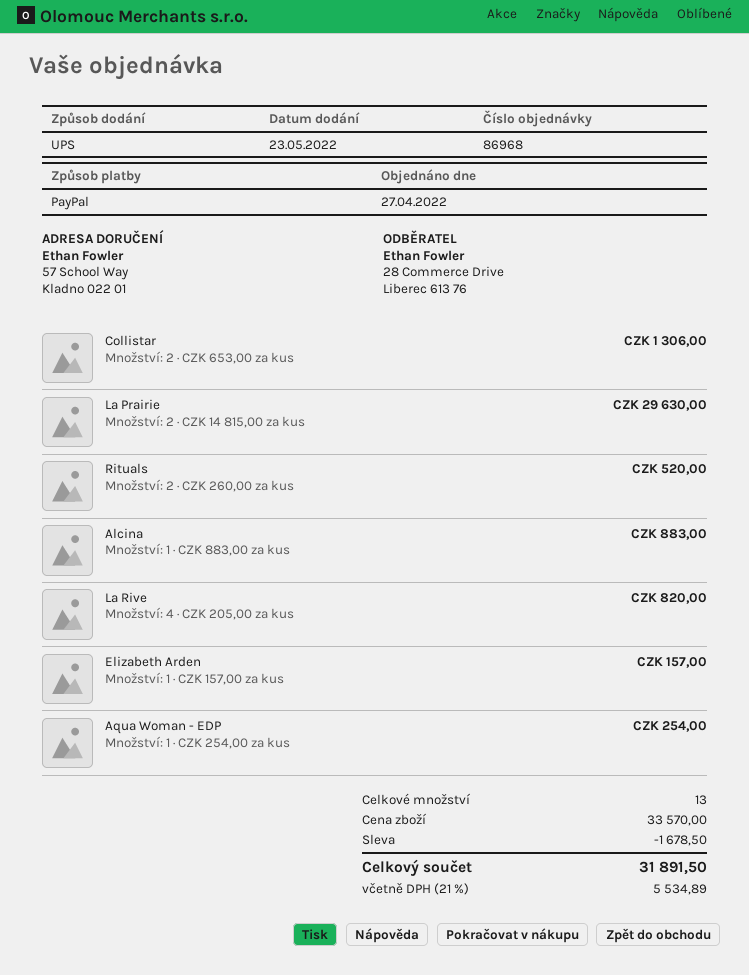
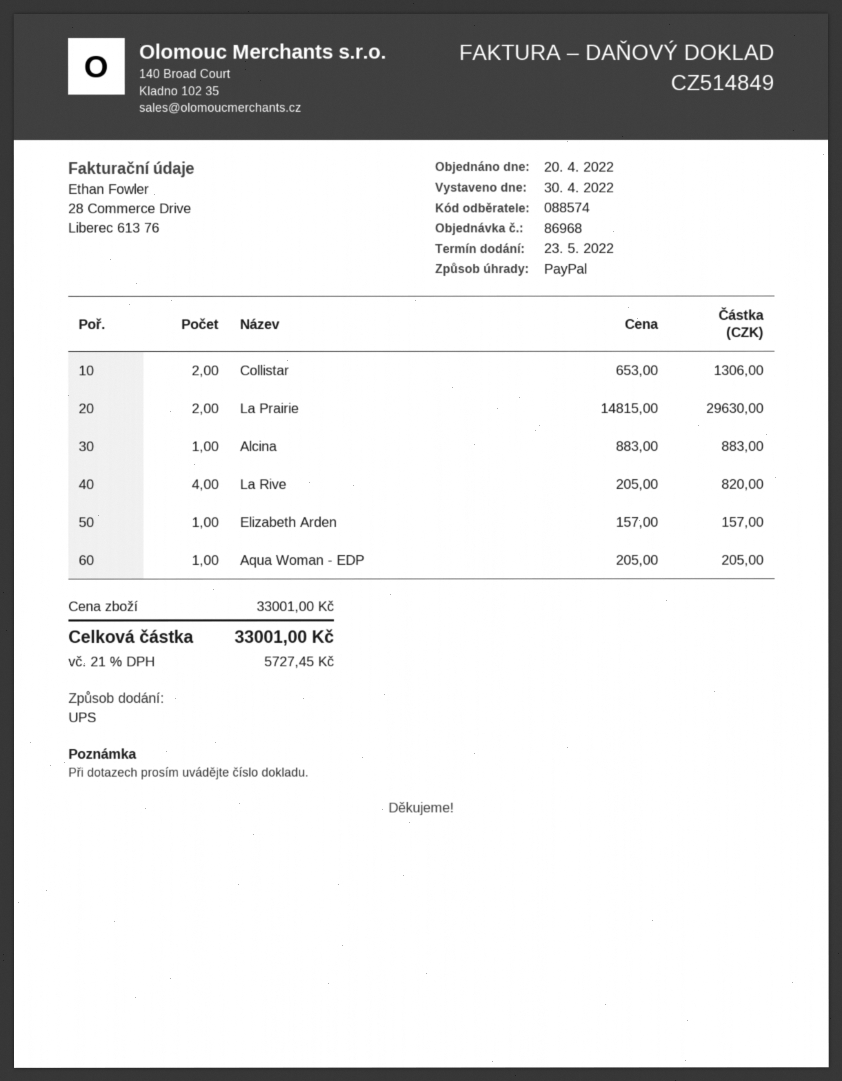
order date: 2022-04-27 -> 2022-04-20
Rituals: 2 x 260.00 = 520.00 -> none
Aqua Woman - EDP: 1 x 254.00 = 254.00 -> 1 x 205.00 = 205.00
subtotal: 33570.00 -> 33001.00
discount: 1678.50 -> none
tax: 21% = 5534.89 -> 21% = 5727.45
total: 31891.50 -> 33001.00

